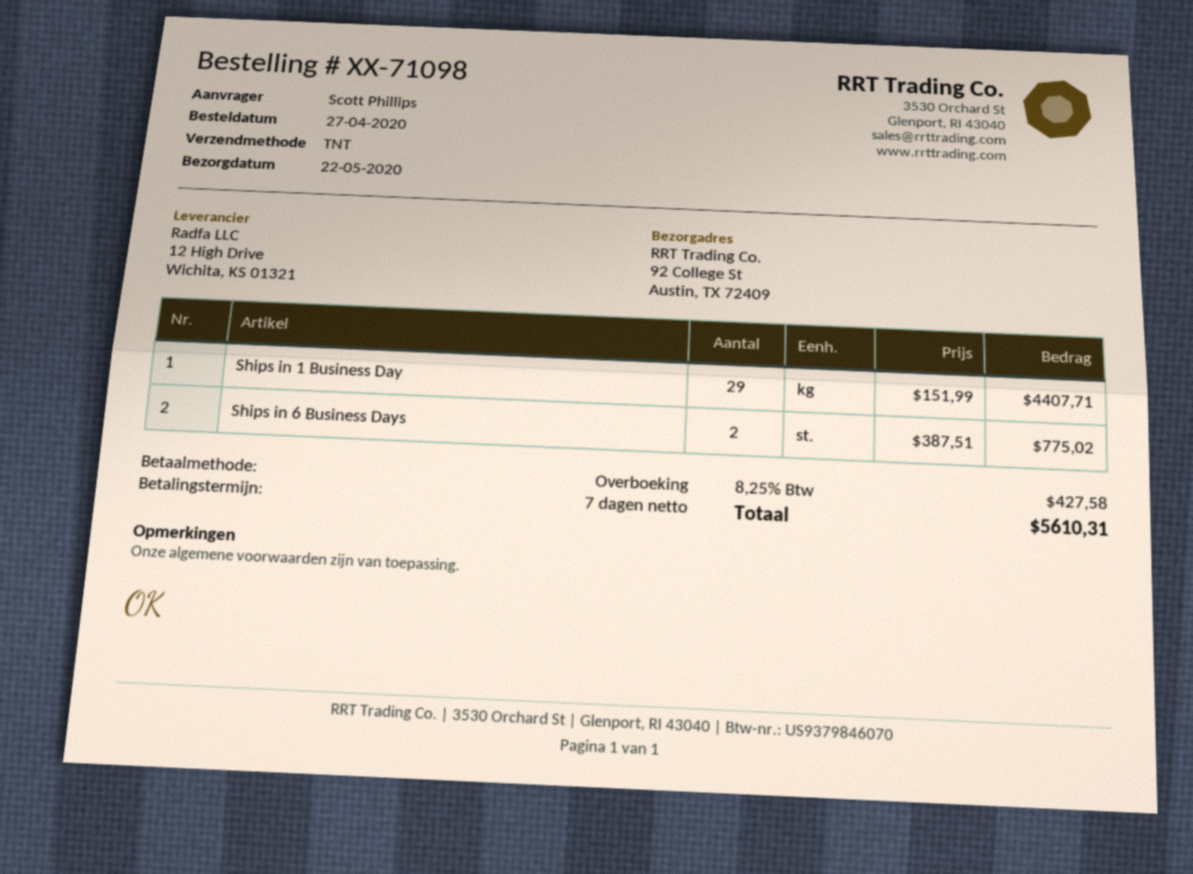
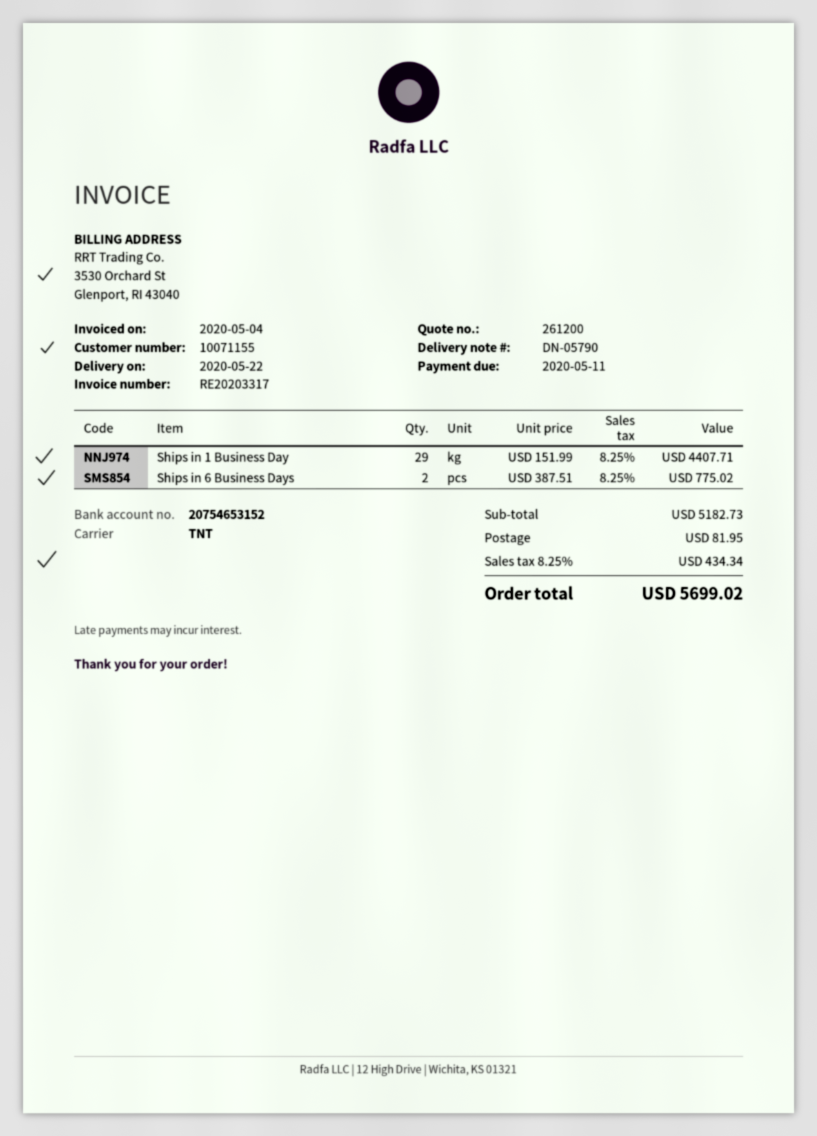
shipping: none -> 81.95
tax: 8.25% = 427.58 -> 8.25% = 434.34
total: 5610.31 -> 5699.02

